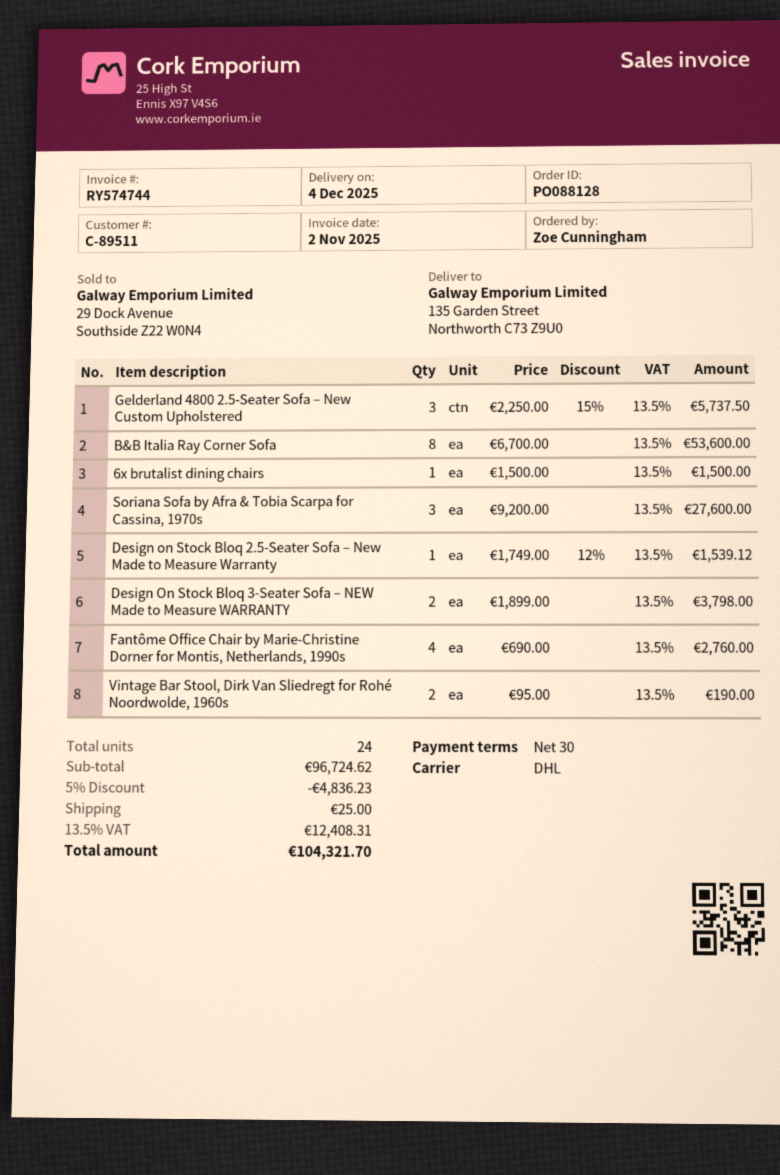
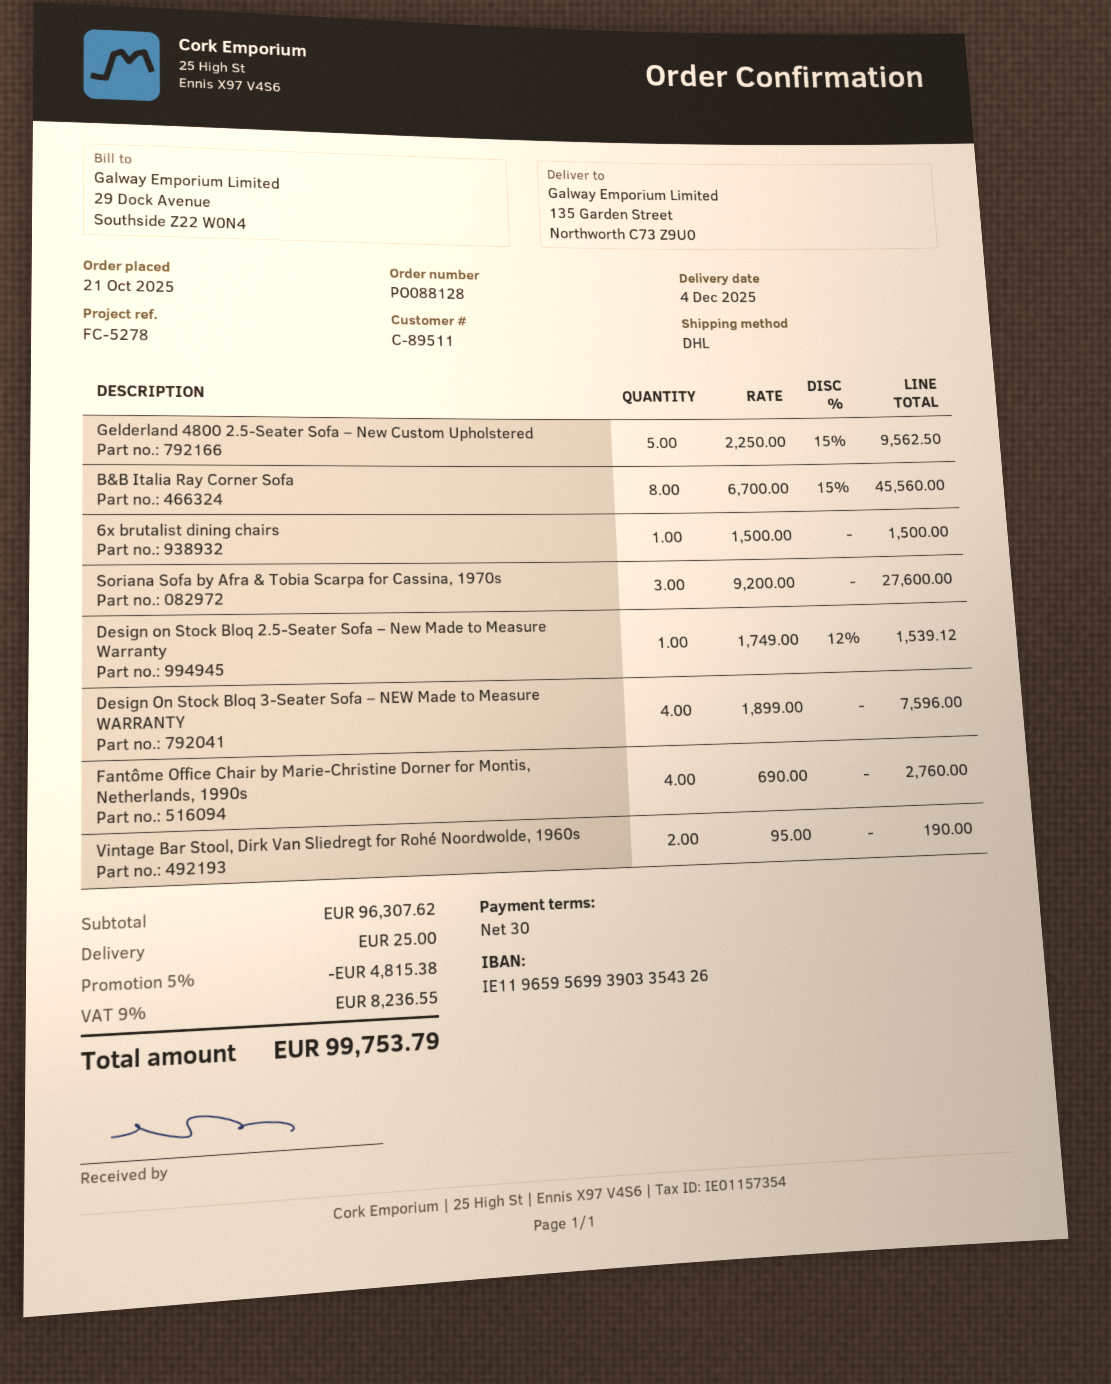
Gelderland 4800 2.5-Seater Sofa – New Custom Upholstered: 3 x 2250.00 - 15% = 5737.50 -> 5 x 2250.00 - 15% = 9562.50
B&B Italia Ray Corner Sofa: 8 x 6700.00 = 53600.00 -> 8 x 6700.00 - 15% = 45560.00
Design On Stock Bloq 3-Seater Sofa – NEW Made to Measure WARRANTY: 2 x 1899.00 = 3798.00 -> 4 x 1899.00 = 7596.00
subtotal: 96724.62 -> 96307.62
discount: 5% = 4836.23 -> 5% = 4815.38
tax: 13.5% = 12408.31 -> 9% = 8236.55
total: 104321.70 -> 99753.79

